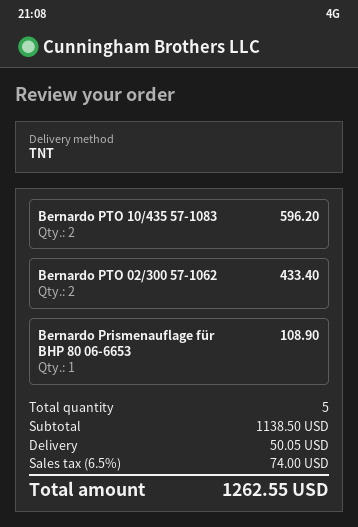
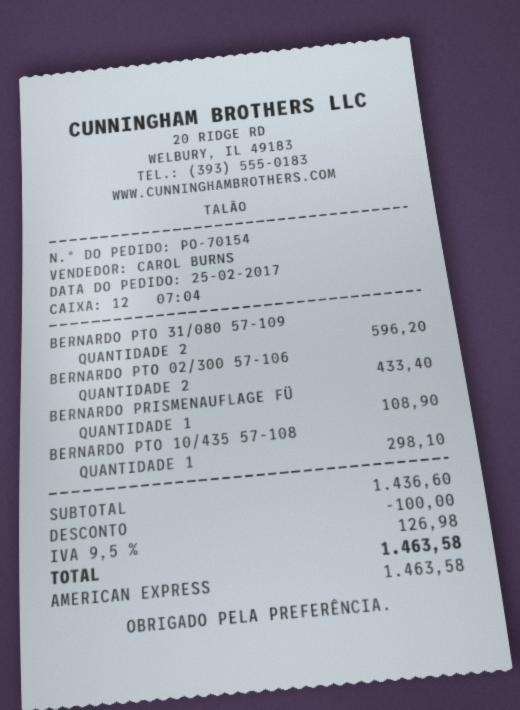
Bernardo PTO 10/435 57-1083: 2 for 596.20 -> 1 for 298.10
BERNARDO PTO 31/080 57-109: none -> 2 for 596.20
subtotal: 1138.50 -> 1436.60
discount: none -> 100.00
shipping: 50.05 -> none
tax: 6.5% = 74.00 -> 9.5% = 126.98
total: 1262.55 -> 1463.58

